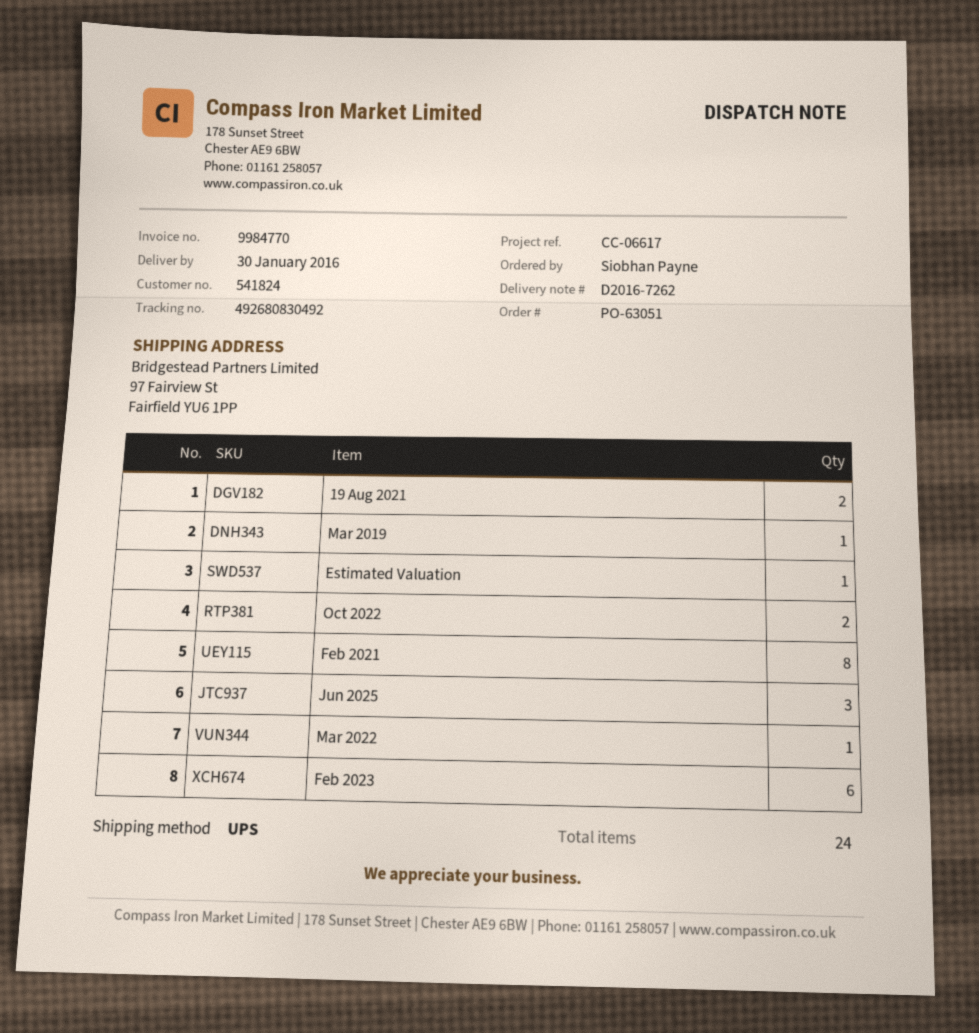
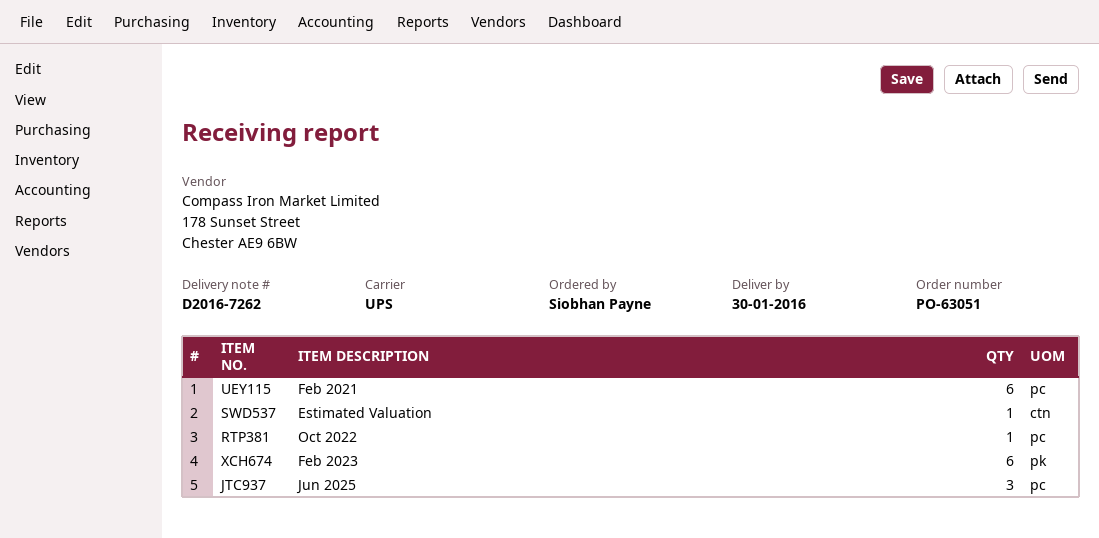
19 Aug 2021: 2 -> none
Mar 2019: 1 -> none
Oct 2022: 2 -> 1
Feb 2021: 8 -> 6
Mar 2022: 1 -> none

